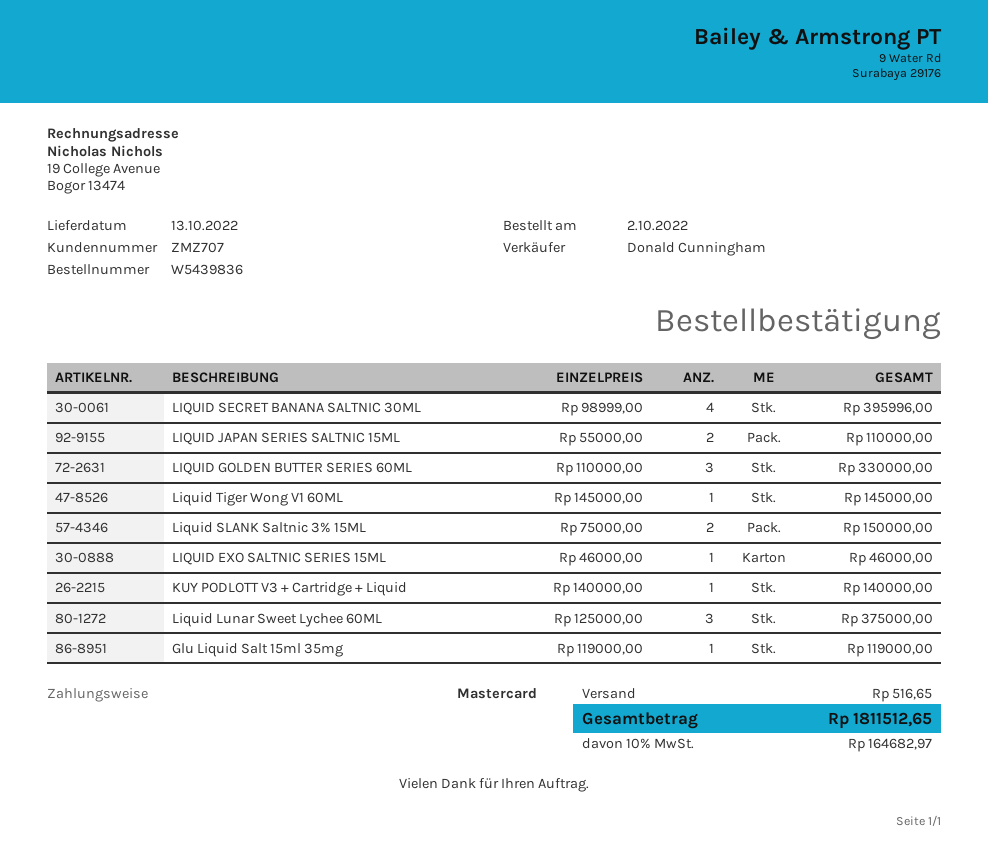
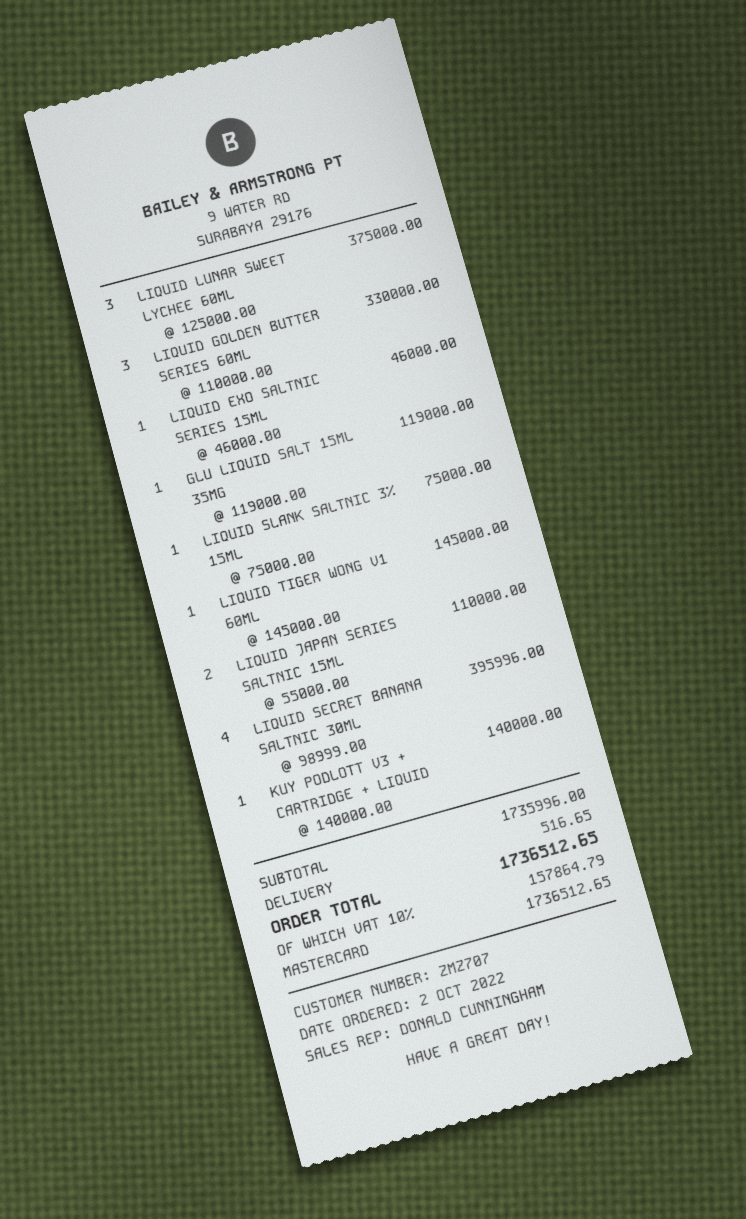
Liquid SLANK Saltnic 3% 15ML: 2 x 75000.00 = 150000.00 -> 1 x 75000.00 = 75000.00
tax: 10% = 164682.97 -> 10% = 157864.79
total: 1811512.65 -> 1736512.65

